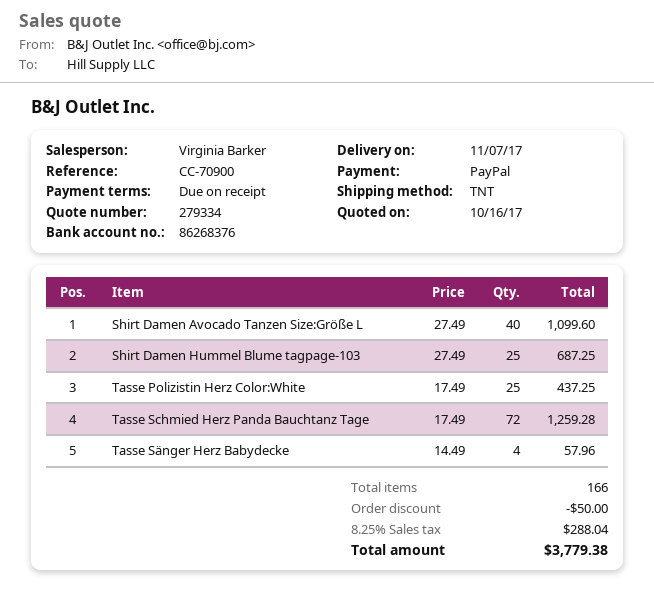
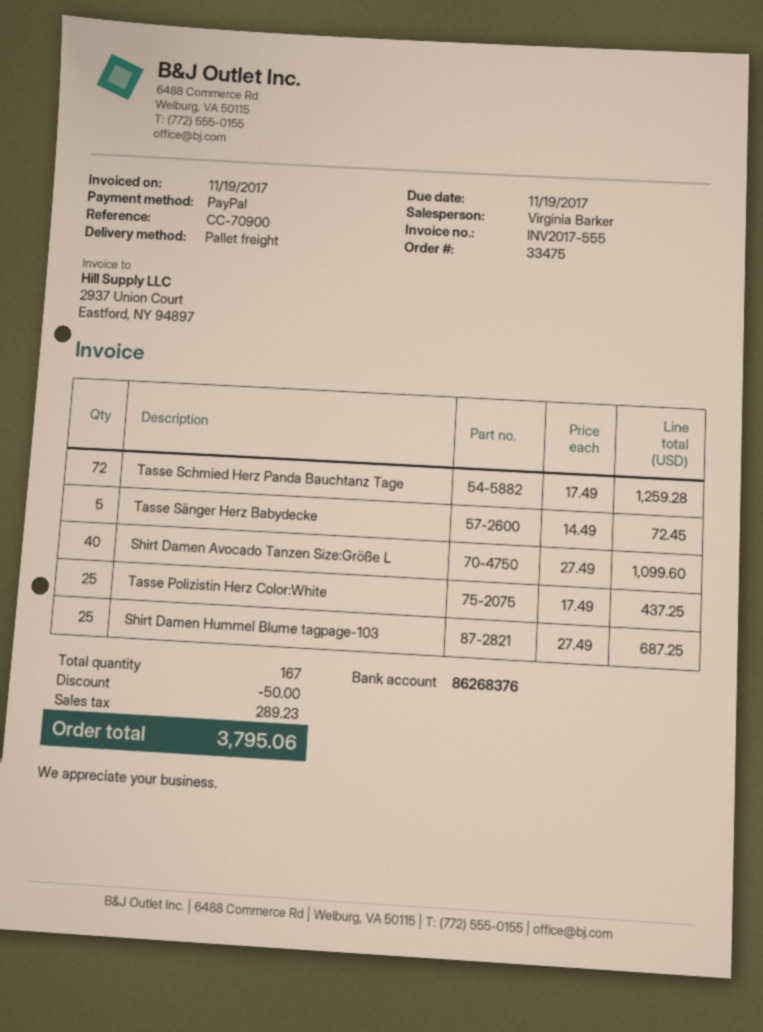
shipping method: TNT -> pallet freight
Tasse Sänger Herz Babydecke: 4 x 14.49 = 57.96 -> 5 x 14.49 = 72.45
total quantity: 166 -> 167
tax: 288.04 -> 289.23
total: 3779.38 -> 3795.06

